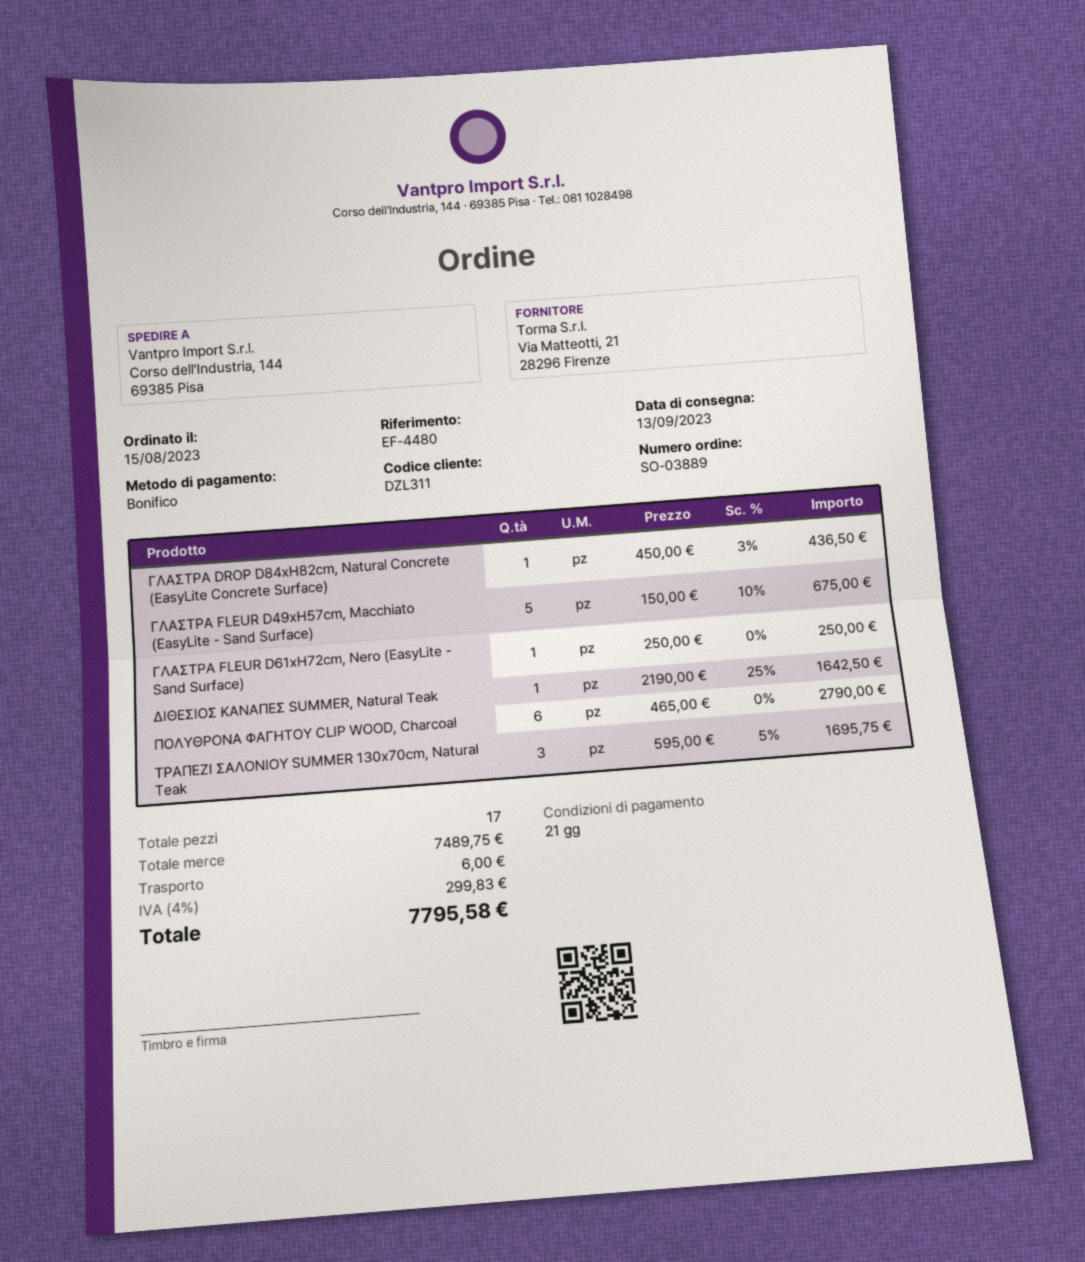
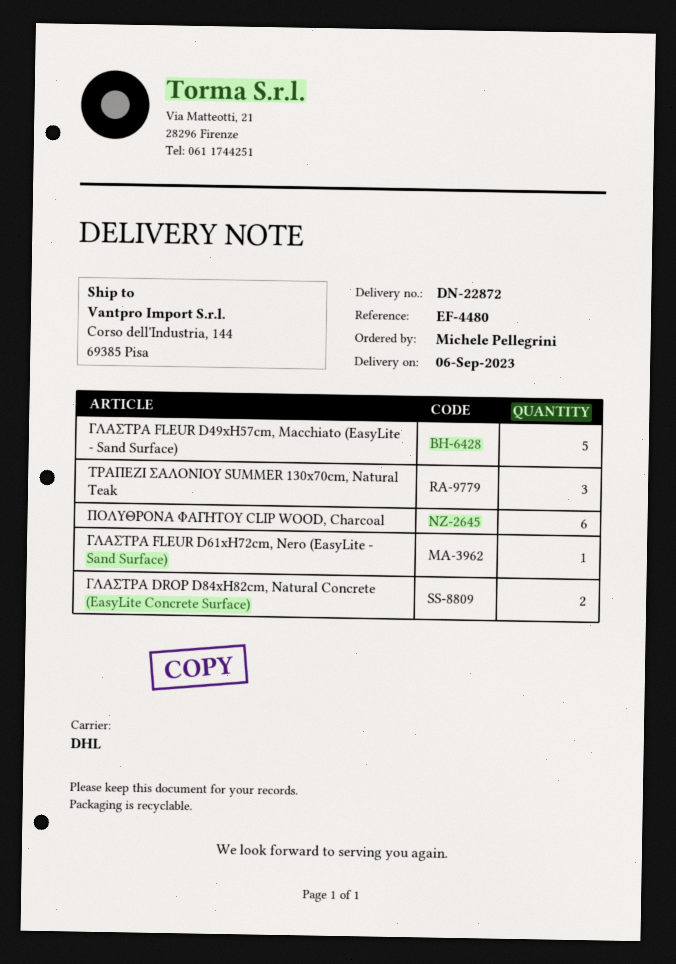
delivery date: 2023-09-13 -> 2023-09-06
ΓΛΑΣΤΡΑ DROP D84xH82cm, Natural Concrete (EasyLite Concrete Surface): 1 -> 2
ΔΙΘΕΣΙΟΣ ΚΑΝΑΠΕΣ SUMMER, Natural Teak: 1 -> none

